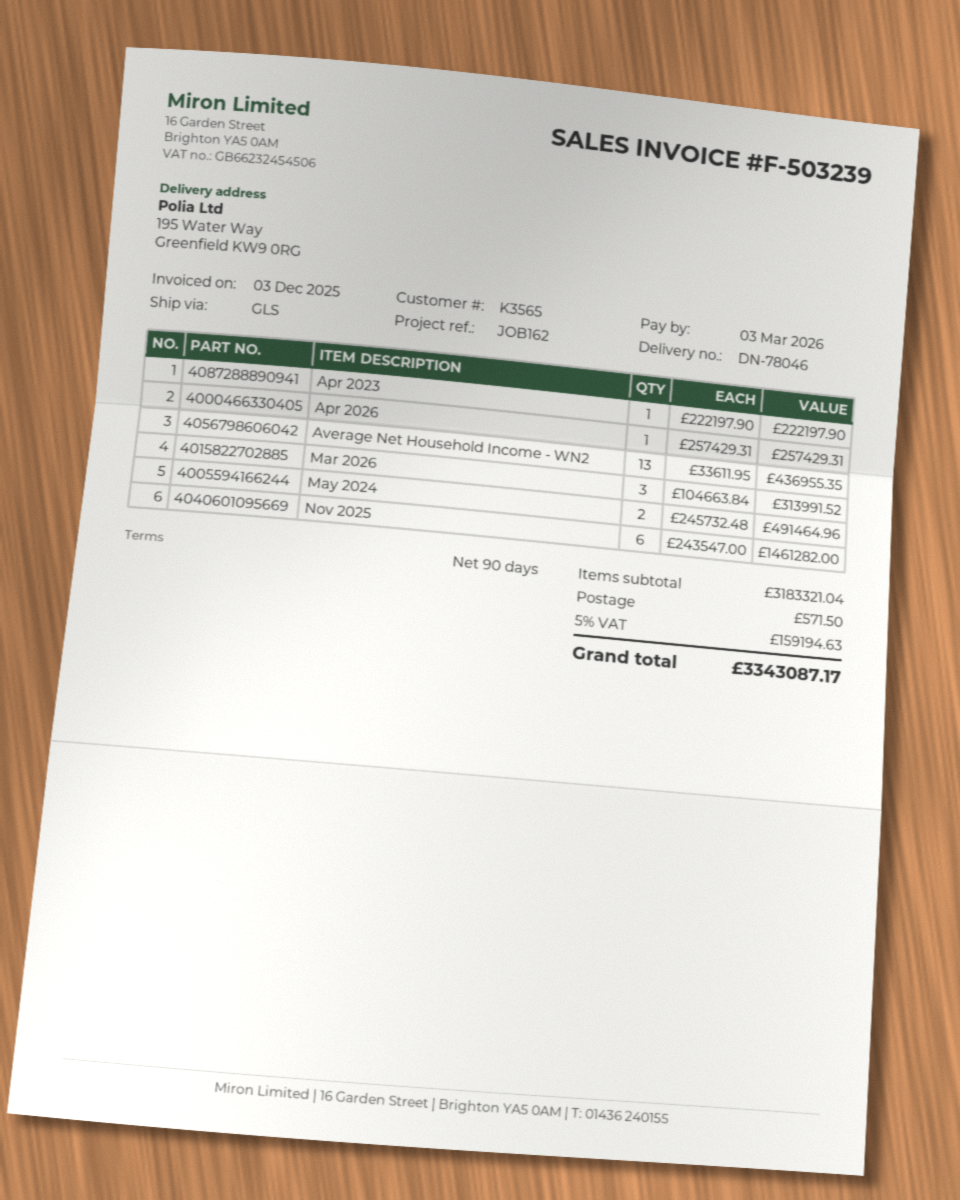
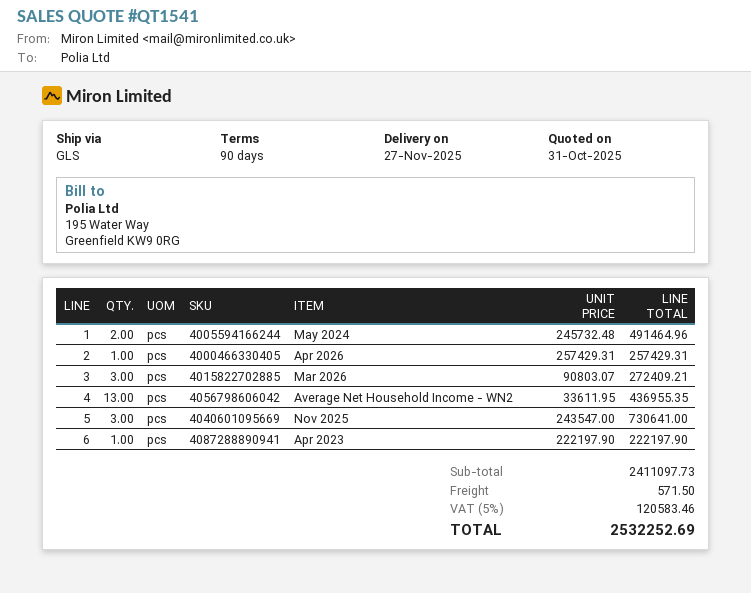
Mar 2026: 3 x 104663.84 = 313991.52 -> 3 x 90803.07 = 272409.21
Nov 2025: 6 x 243547.00 = 1461282.00 -> 3 x 243547.00 = 730641.00
subtotal: 3183321.04 -> 2411097.73
tax: 5% = 159194.63 -> 5% = 120583.46
total: 3343087.17 -> 2532252.69

